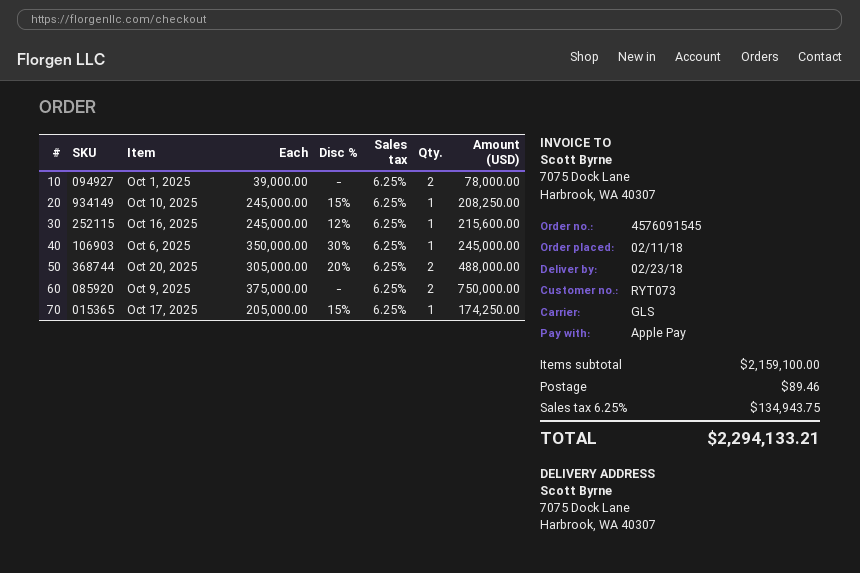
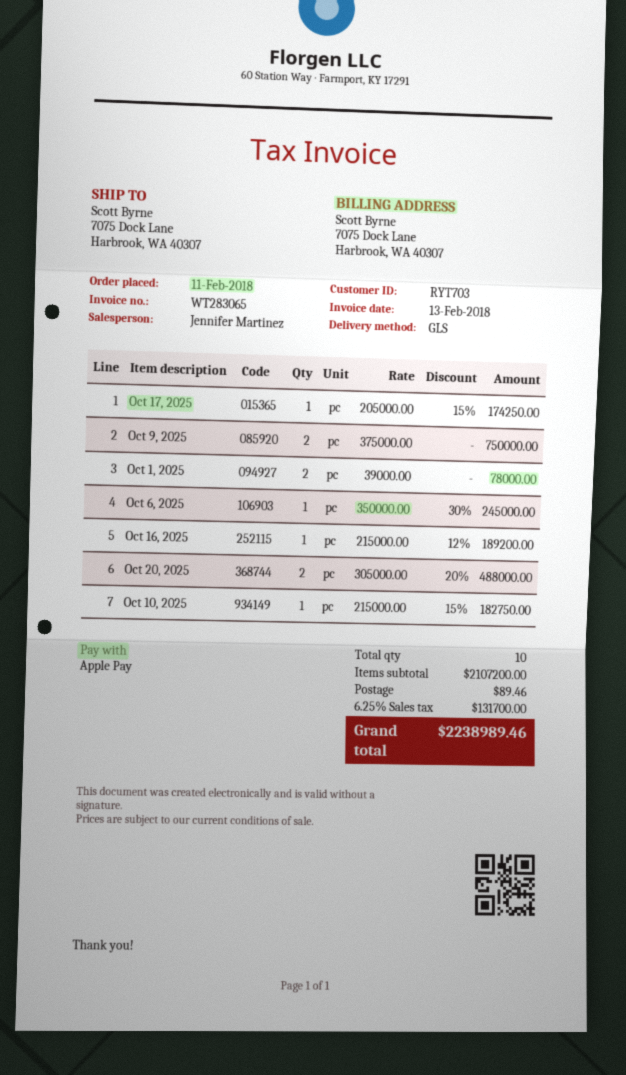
customer number: RYT073 -> RYT703
Oct 10, 2025: 1 x 245000.00 - 15% = 208250.00 -> 1 x 215000.00 - 15% = 182750.00
Oct 16, 2025: 1 x 245000.00 - 12% = 215600.00 -> 1 x 215000.00 - 12% = 189200.00
subtotal: 2159100.00 -> 2107200.00
tax: 6.25% = 134943.75 -> 6.25% = 131700.00
total: 2294133.21 -> 2238989.46

